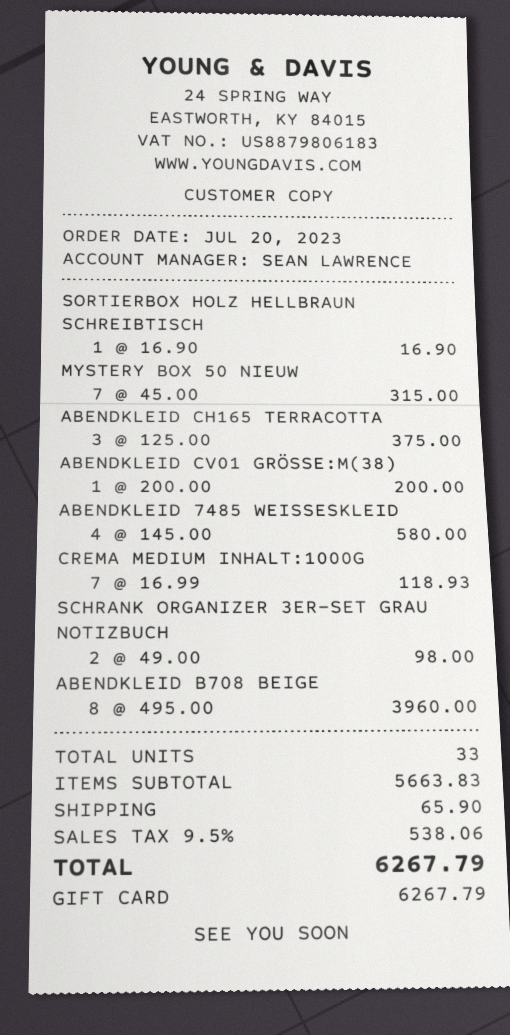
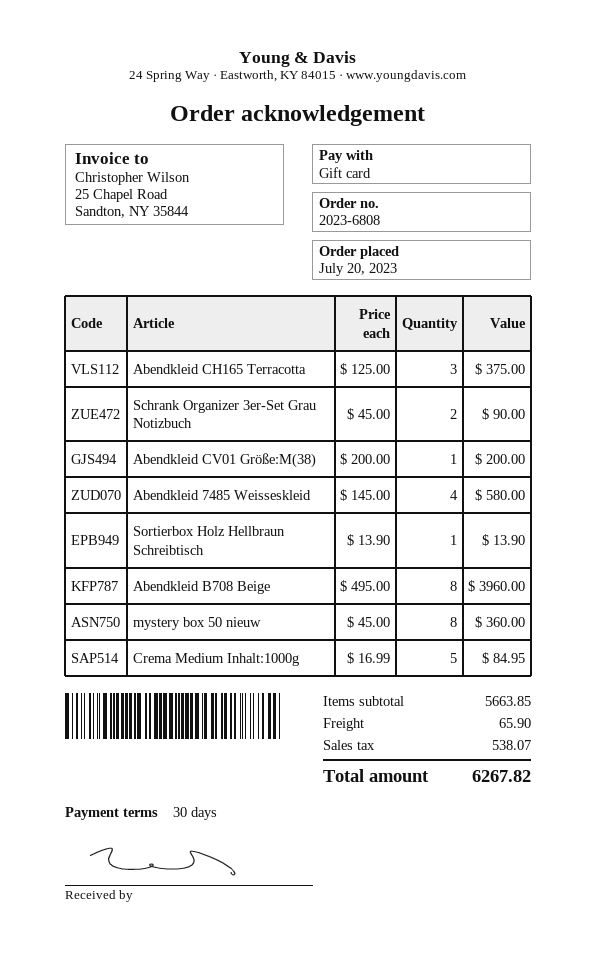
SORTIERBOX HOLZ HELLBRAUN SCHREIBTISCH: 1 x 16.90 = 16.90 -> 1 x 13.90 = 13.90
MYSTERY BOX 50 NIEUW: 7 x 45.00 = 315.00 -> 8 x 45.00 = 360.00
CREMA MEDIUM INHALT:1000G: 7 x 16.99 = 118.93 -> 5 x 16.99 = 84.95
SCHRANK ORGANIZER 3ER-SET GRAU NOTIZBUCH: 2 x 49.00 = 98.00 -> 2 x 45.00 = 90.00
subtotal: 5663.83 -> 5663.85
tax: 538.06 -> 538.07
total: 6267.79 -> 6267.82

